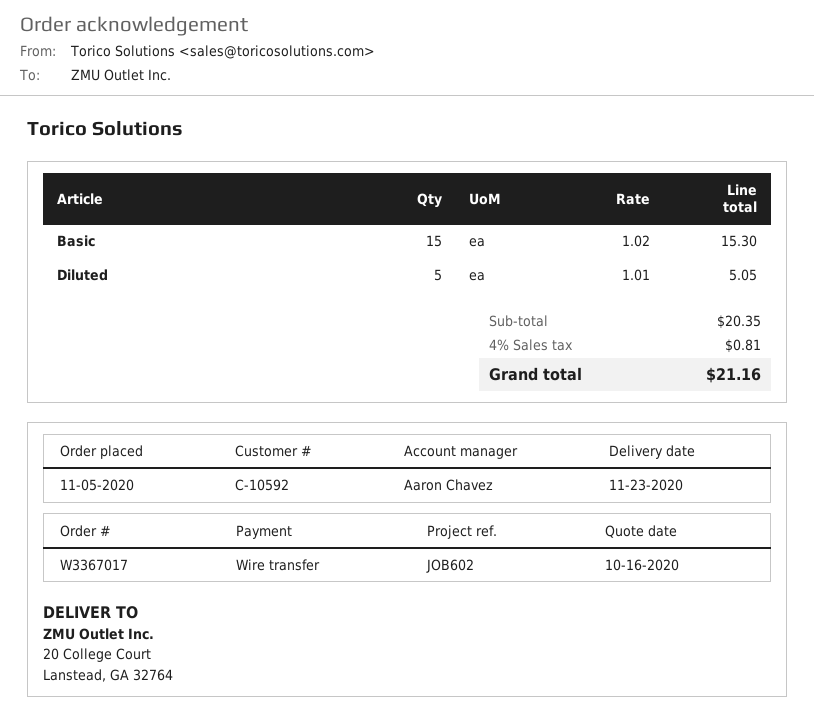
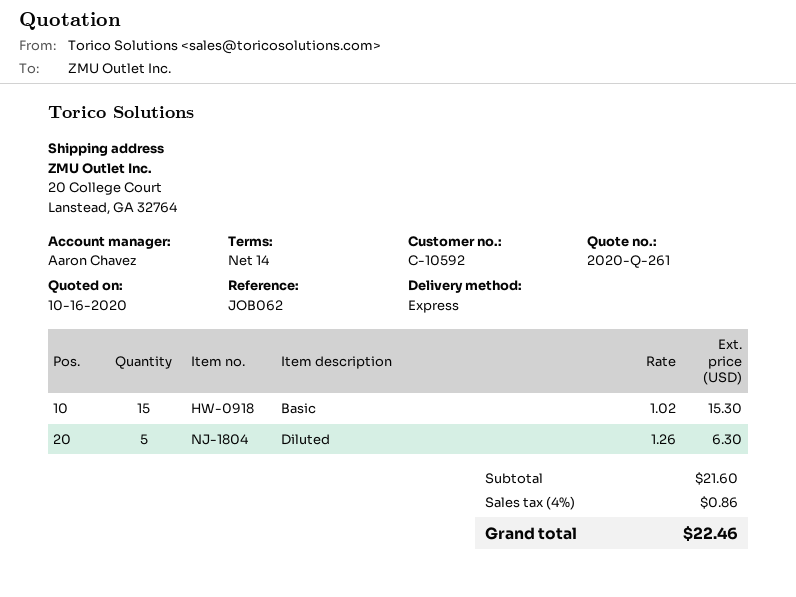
reference: JOB602 -> JOB062
Diluted: 5 x 1.01 = 5.05 -> 5 x 1.26 = 6.30
subtotal: 20.35 -> 21.60
tax: 4% = 0.81 -> 4% = 0.86
total: 21.16 -> 22.46

